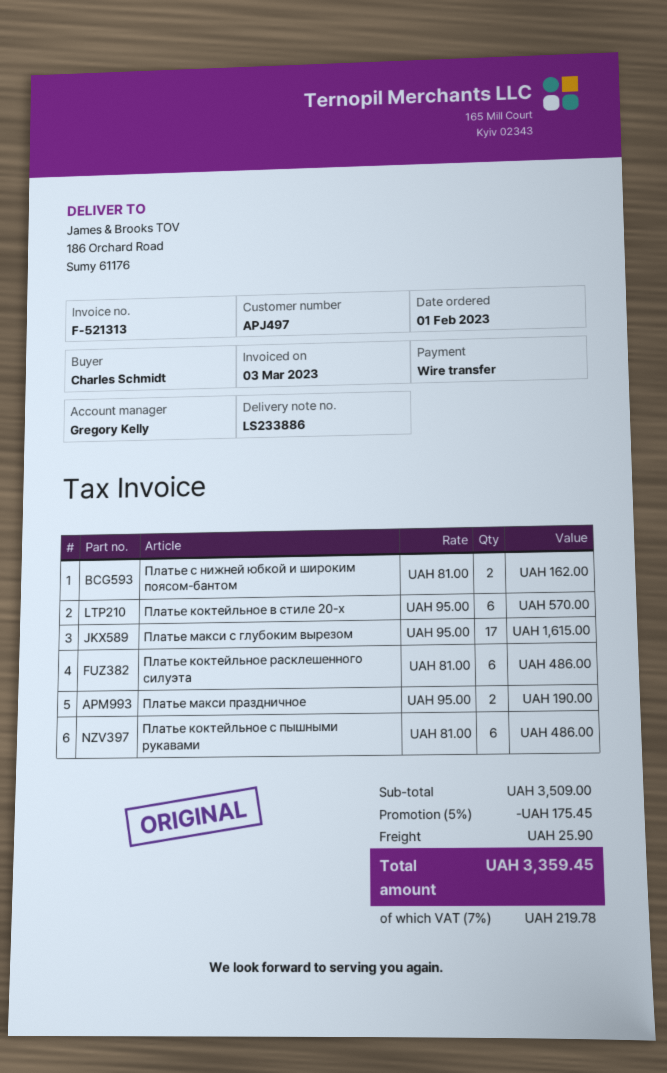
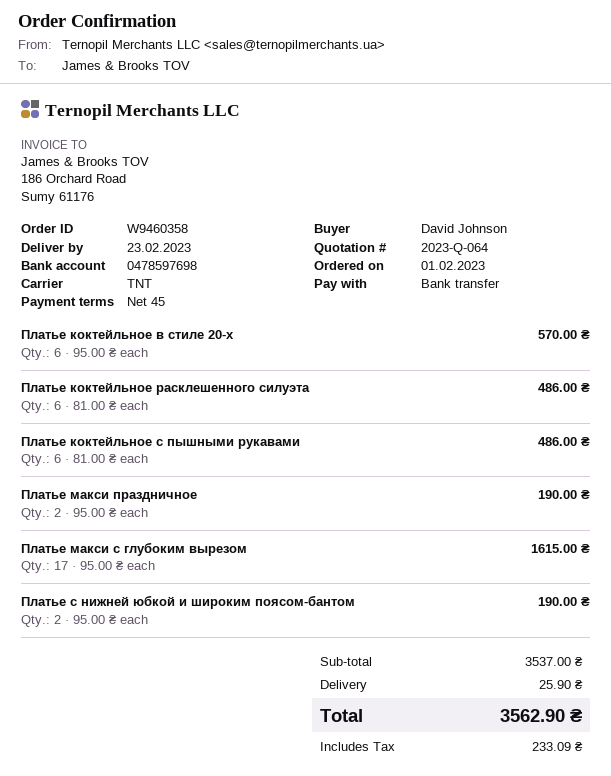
ordered by: Charles Schmidt -> David Johnson
Платье с нижней юбкой и широким поясом-бантом: 2 x 81.00 = 162.00 -> 2 x 95.00 = 190.00
subtotal: 3509.00 -> 3537.00
discount: 5% = 175.45 -> none
tax: 219.78 -> 233.09
total: 3359.45 -> 3562.90

